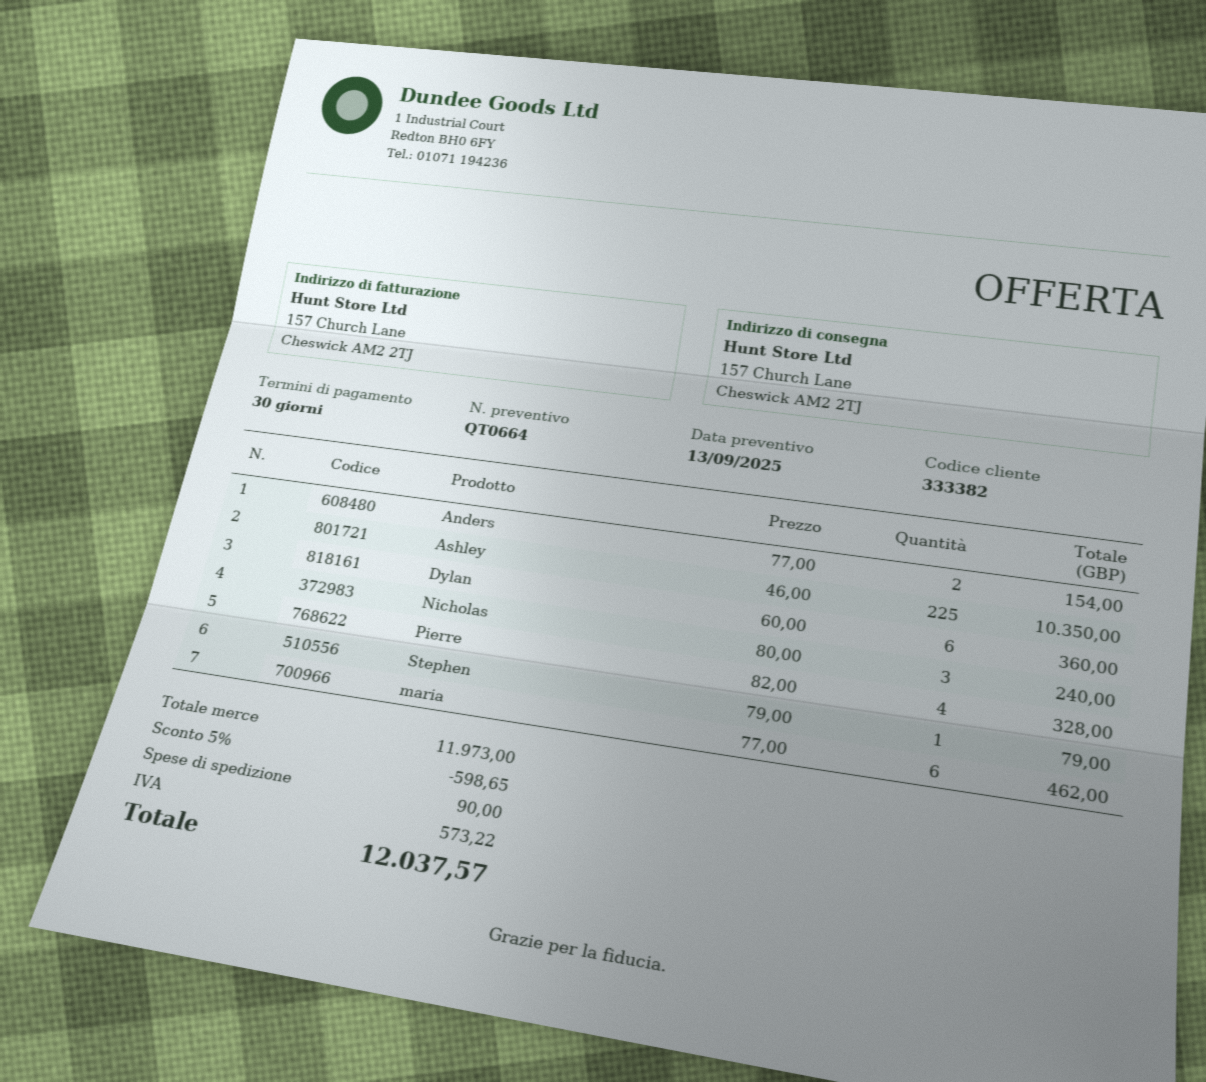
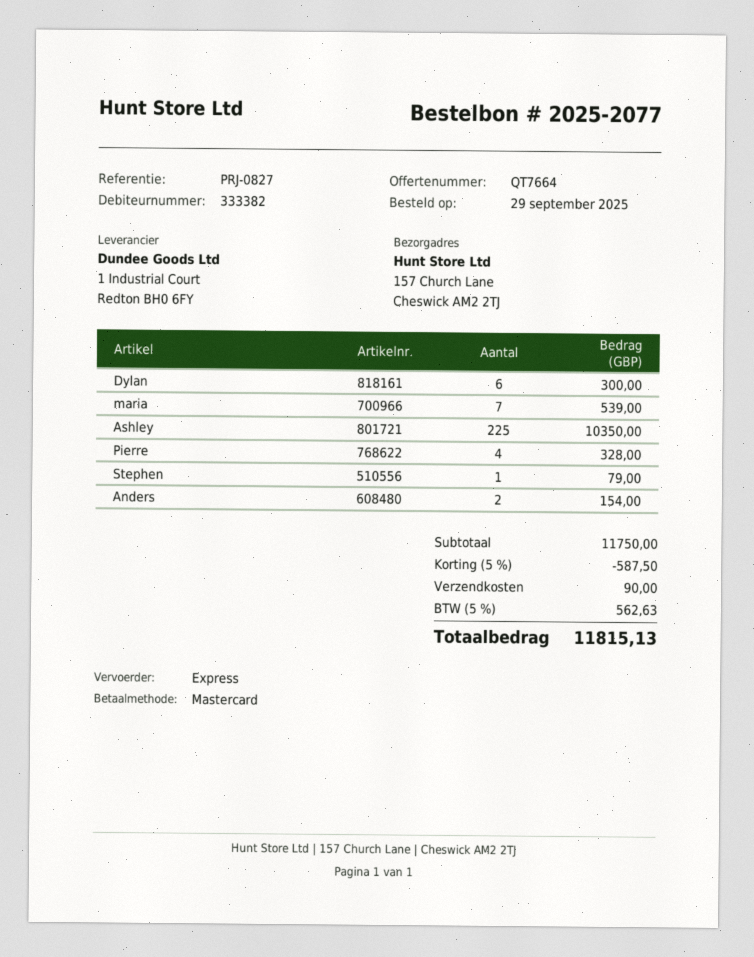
quote number: QT0664 -> QT7664
Dylan: 6 for 360.00 -> 6 for 300.00
Nicholas: 3 for 240.00 -> none
maria: 6 for 462.00 -> 7 for 539.00
subtotal: 11973.00 -> 11750.00
discount: 5% = 598.65 -> 5% = 587.50
tax: 573.22 -> 562.63
total: 12037.57 -> 11815.13

